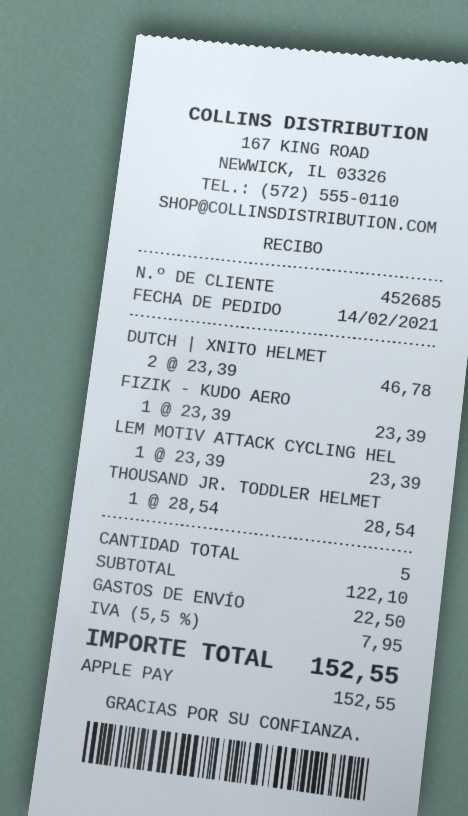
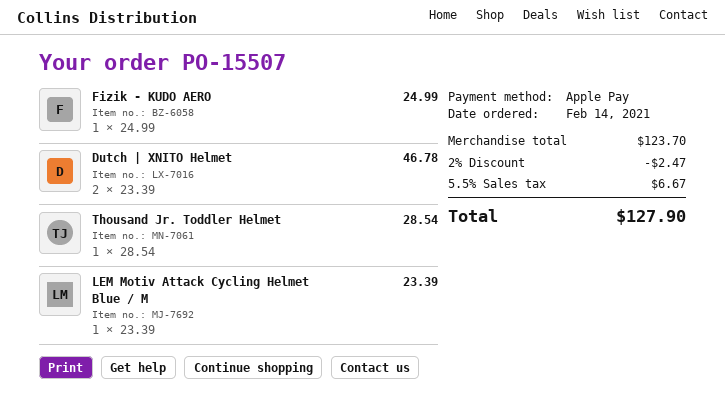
FIZIK - KUDO AERO: 1 x 23.39 = 23.39 -> 1 x 24.99 = 24.99
subtotal: 122.10 -> 123.70
discount: none -> 2% = 2.47
shipping: 22.50 -> none
tax: 5.5% = 7.95 -> 5.5% = 6.67
total: 152.55 -> 127.90

